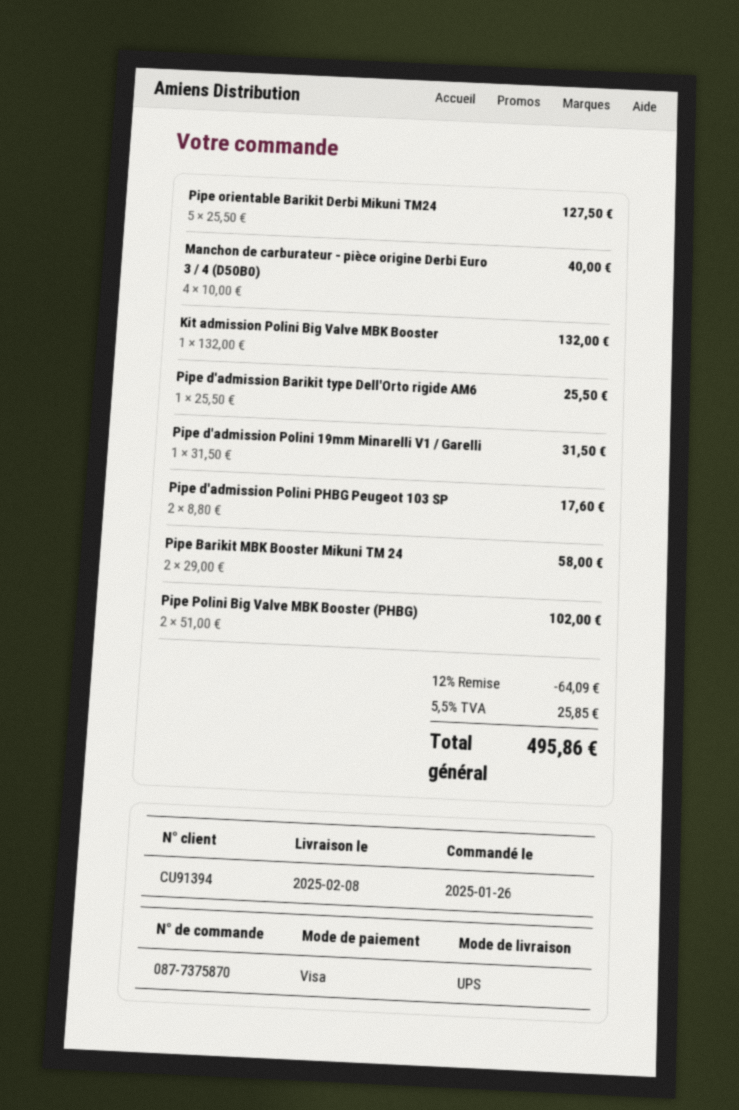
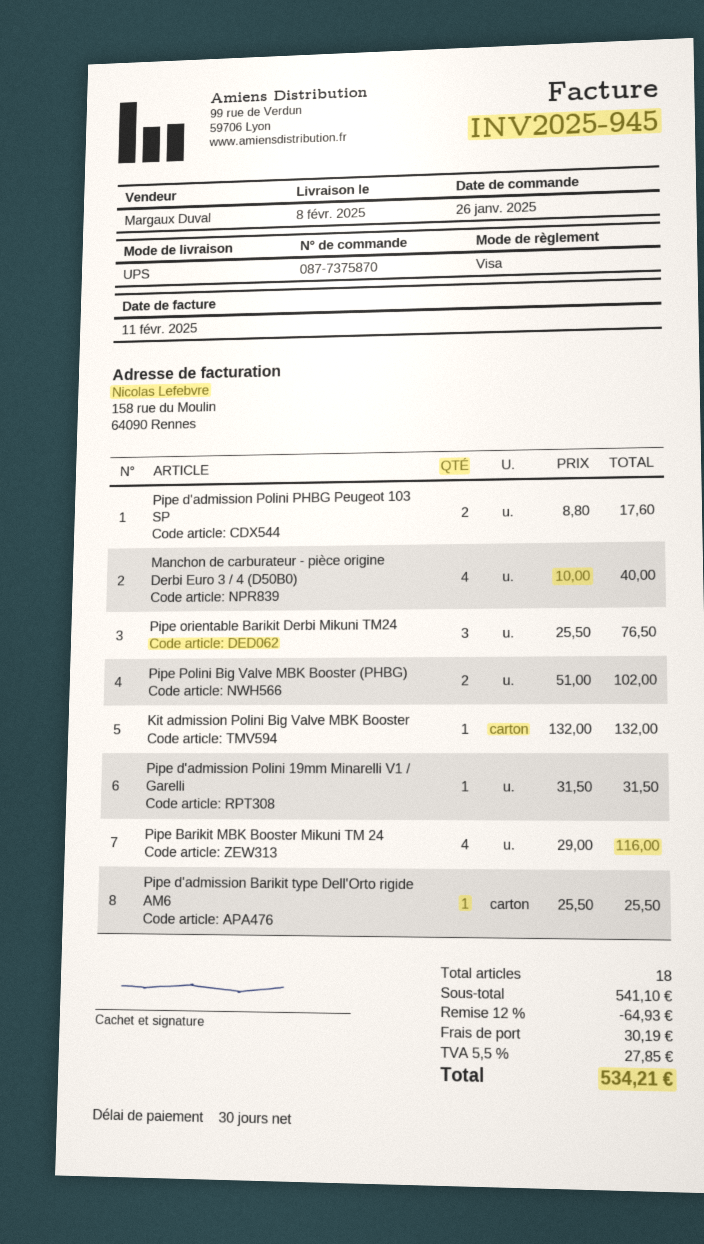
Pipe orientable Barikit Derbi Mikuni TM24: 5 x 25.50 = 127.50 -> 3 x 25.50 = 76.50
Pipe Barikit MBK Booster Mikuni TM 24: 2 x 29.00 = 58.00 -> 4 x 29.00 = 116.00
discount: 12% = 64.09 -> 12% = 64.93
shipping: none -> 30.19
tax: 5.5% = 25.85 -> 5.5% = 27.85
total: 495.86 -> 534.21

